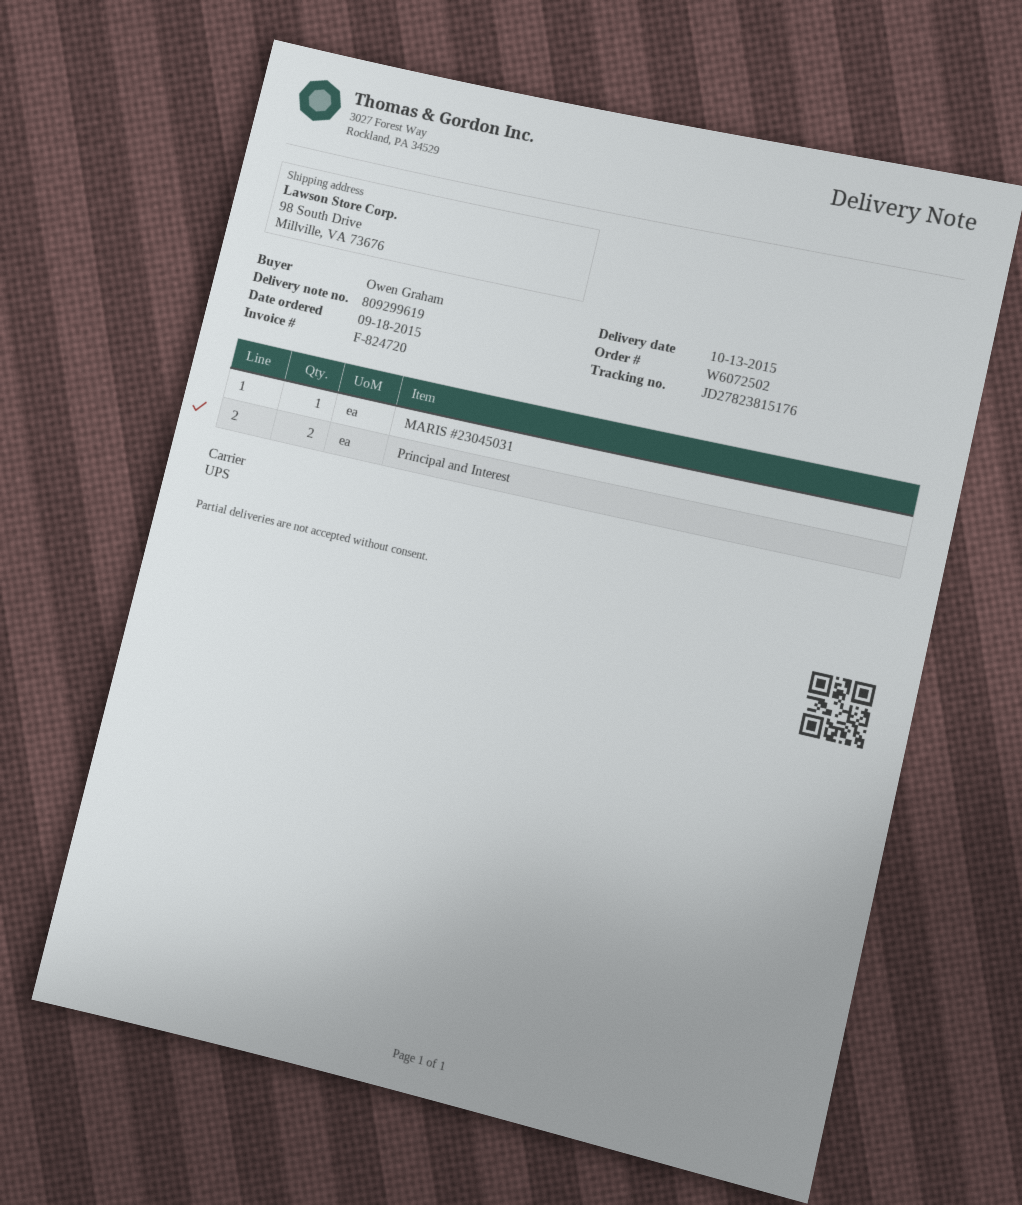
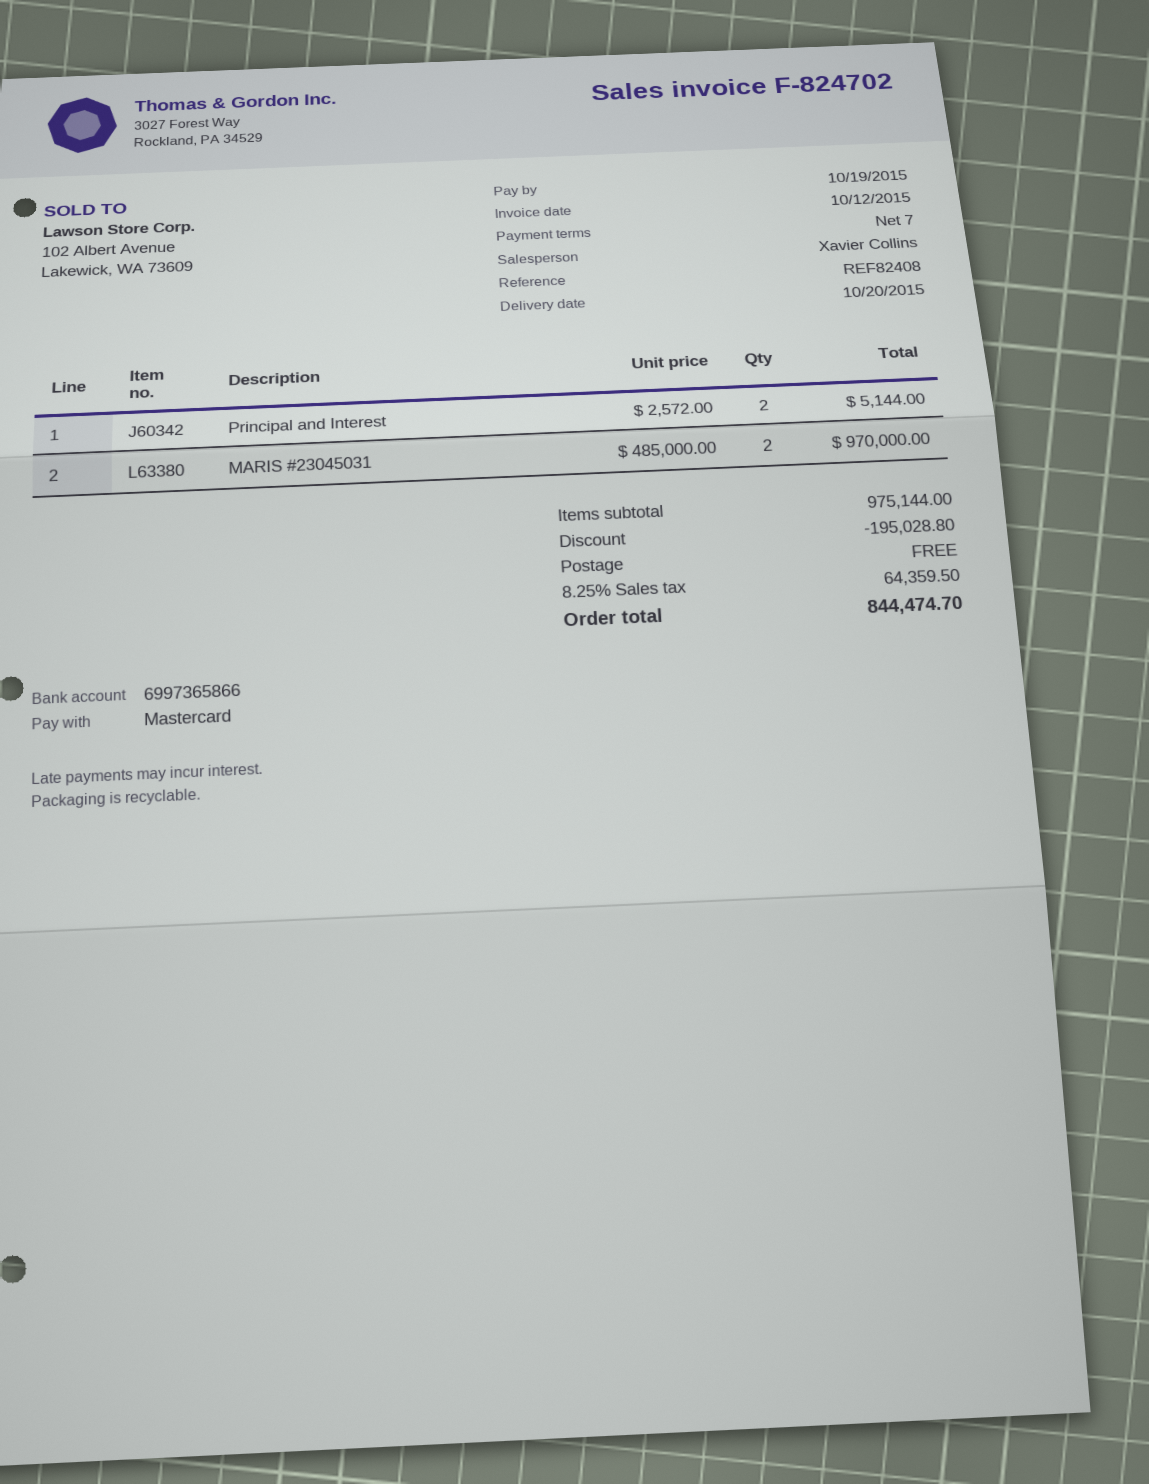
delivery date: 2015-10-13 -> 2015-10-20
invoice number: F-824720 -> F-824702
MARIS #23045031: 1 -> 2

